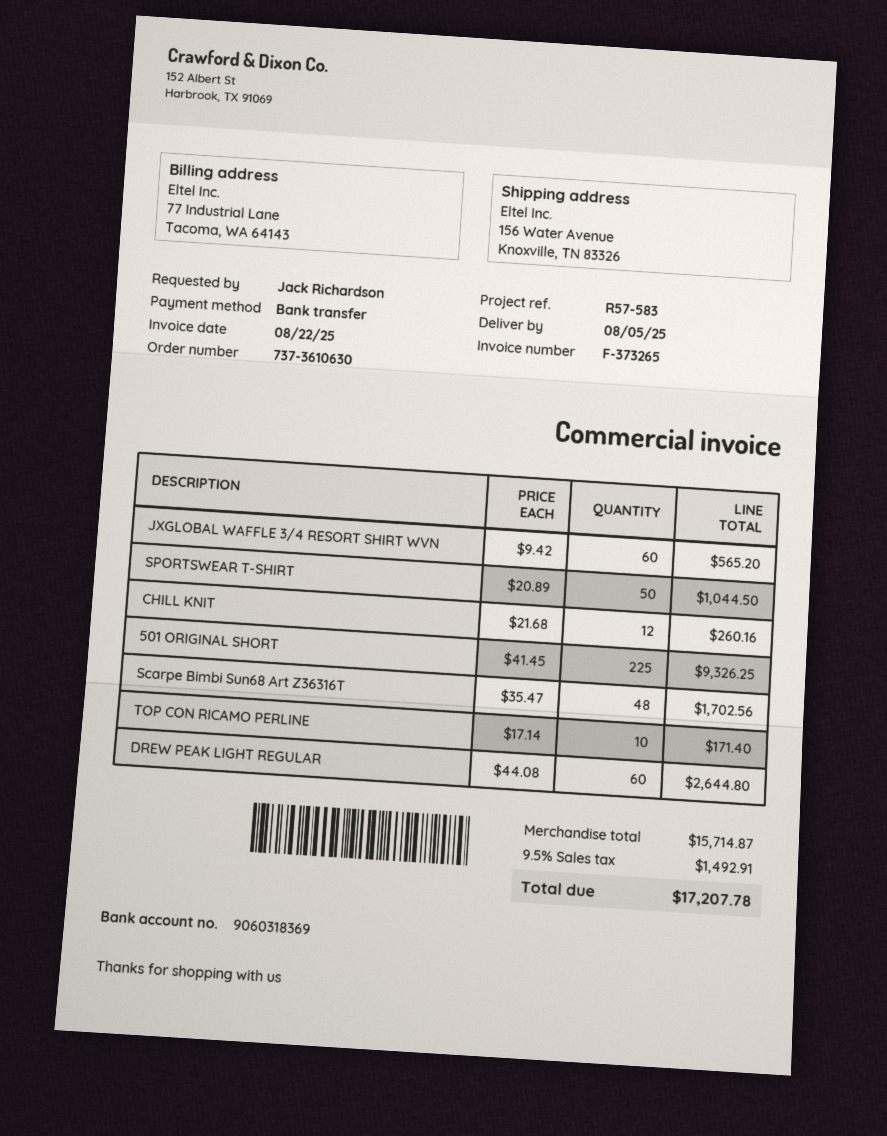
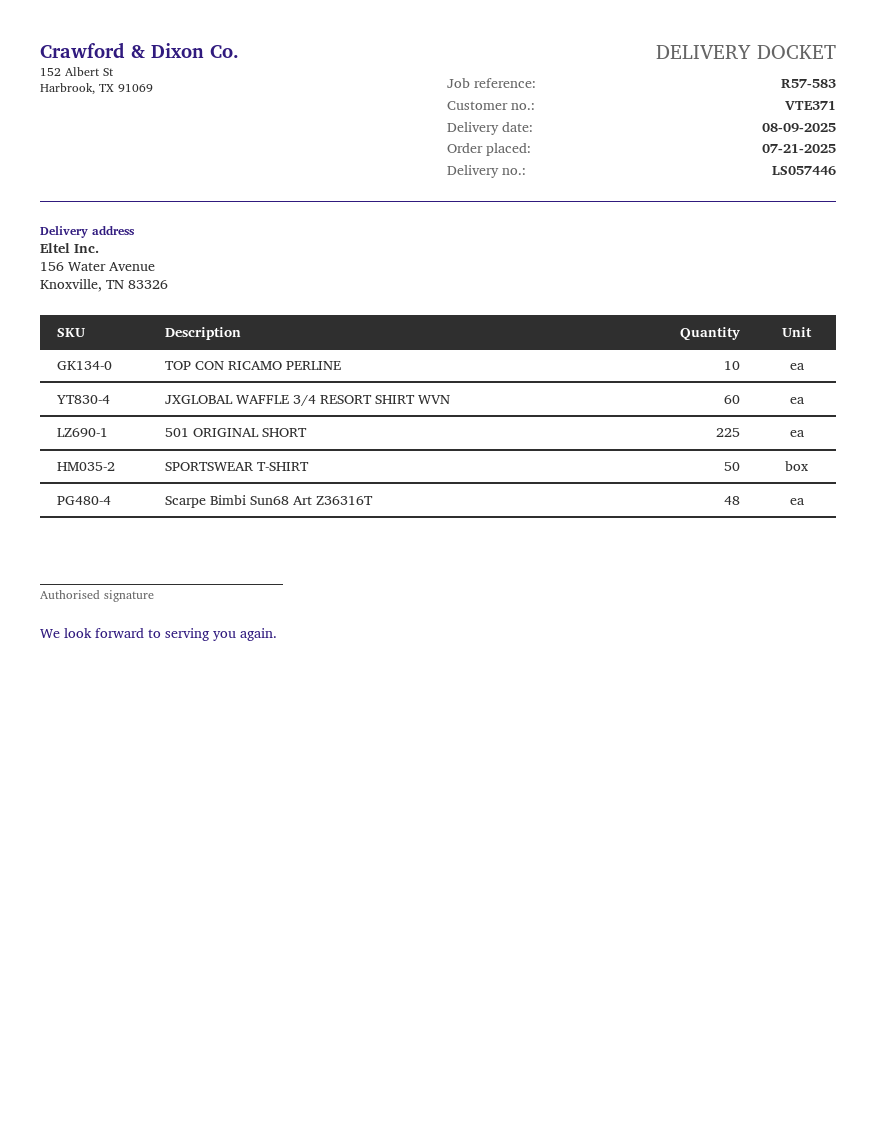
delivery date: 2025-08-05 -> 2025-08-09
CHILL KNIT: 12 -> none
DREW PEAK LIGHT REGULAR: 60 -> none

